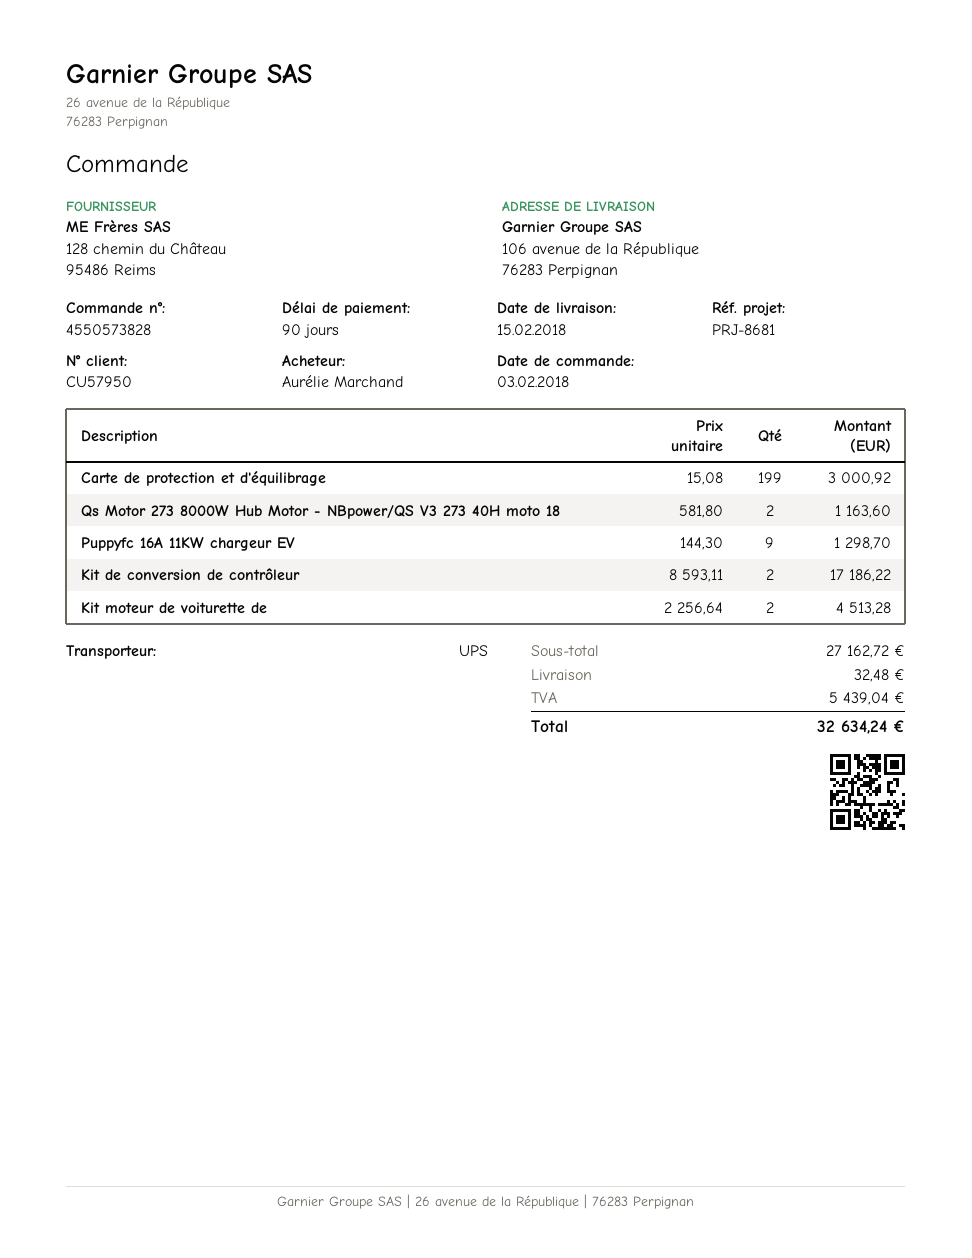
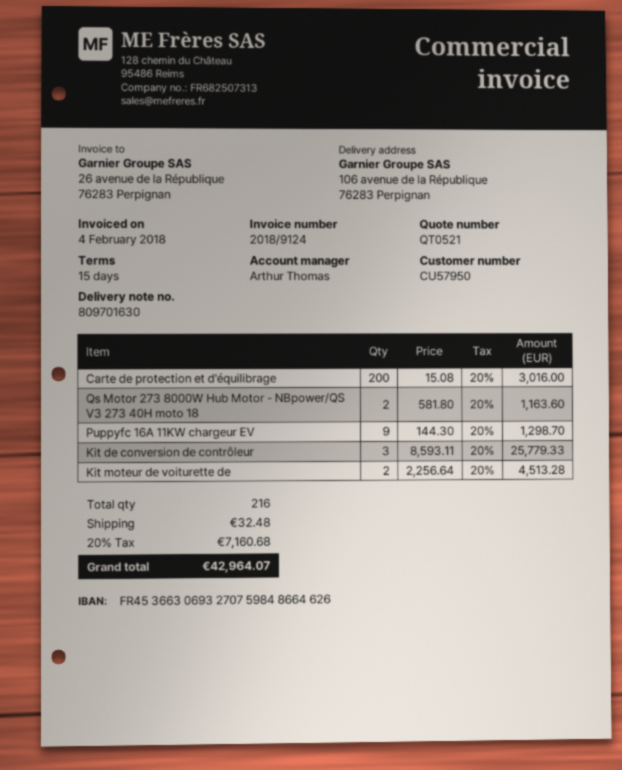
payment terms: 90 days -> 15 days
Carte de protection et d'équilibrage: 199 x 15.08 = 3000.92 -> 200 x 15.08 = 3016.00
Kit de conversion de contrôleur: 2 x 8593.11 = 17186.22 -> 3 x 8593.11 = 25779.33
tax: 5439.04 -> 7160.68
total: 32634.24 -> 42964.07

